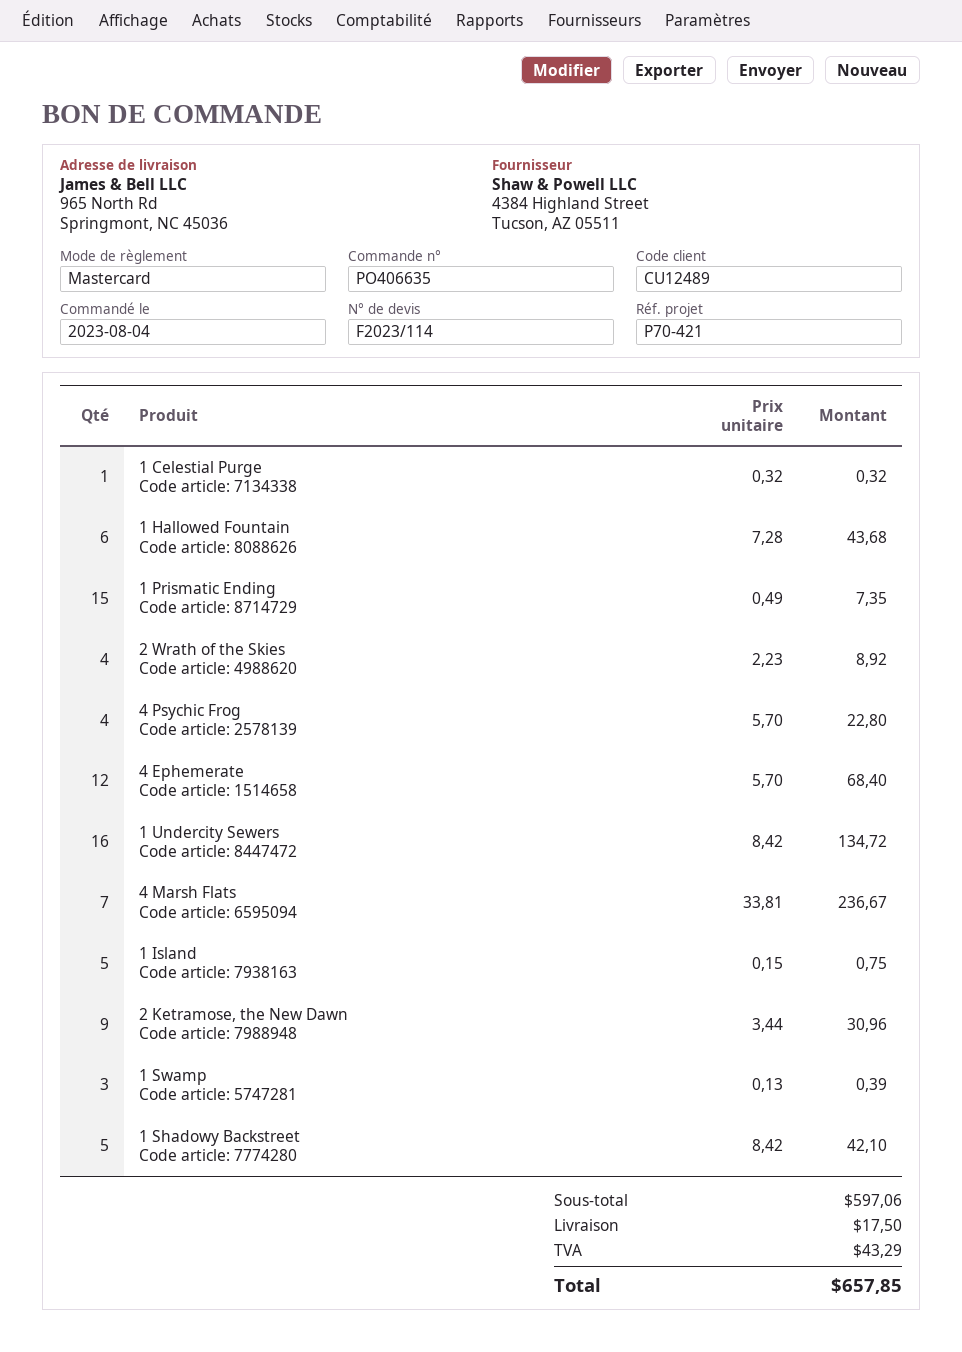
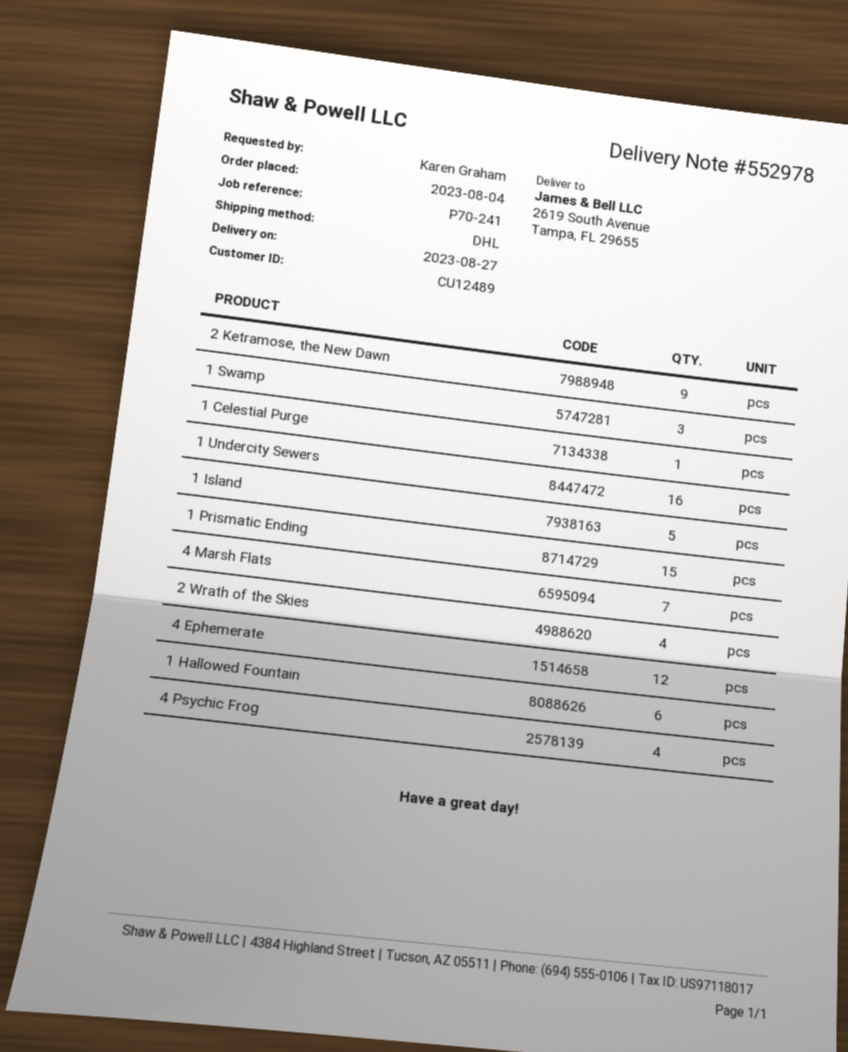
reference: P70-421 -> P70-241
ship to: 965 North Rd, Springmont, NC 45036 -> 2619 South Avenue, Tampa, FL 29655
1 Shadowy Backstreet: 5 -> none

